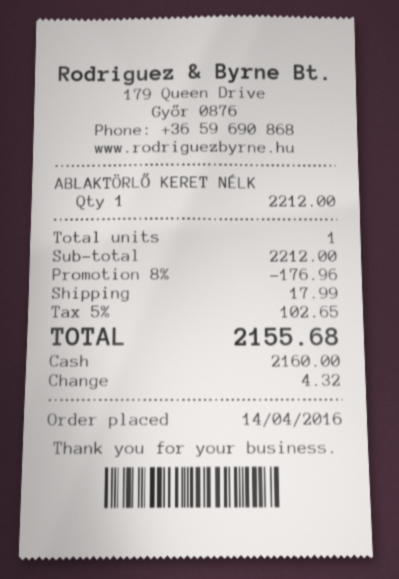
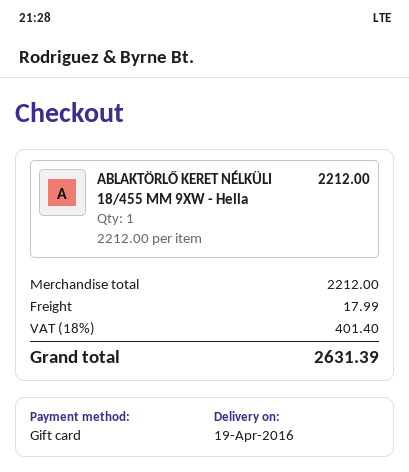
payment method: cash -> gift card
discount: 8% = 176.96 -> none
tax: 5% = 102.65 -> 18% = 401.40
total: 2155.68 -> 2631.39

